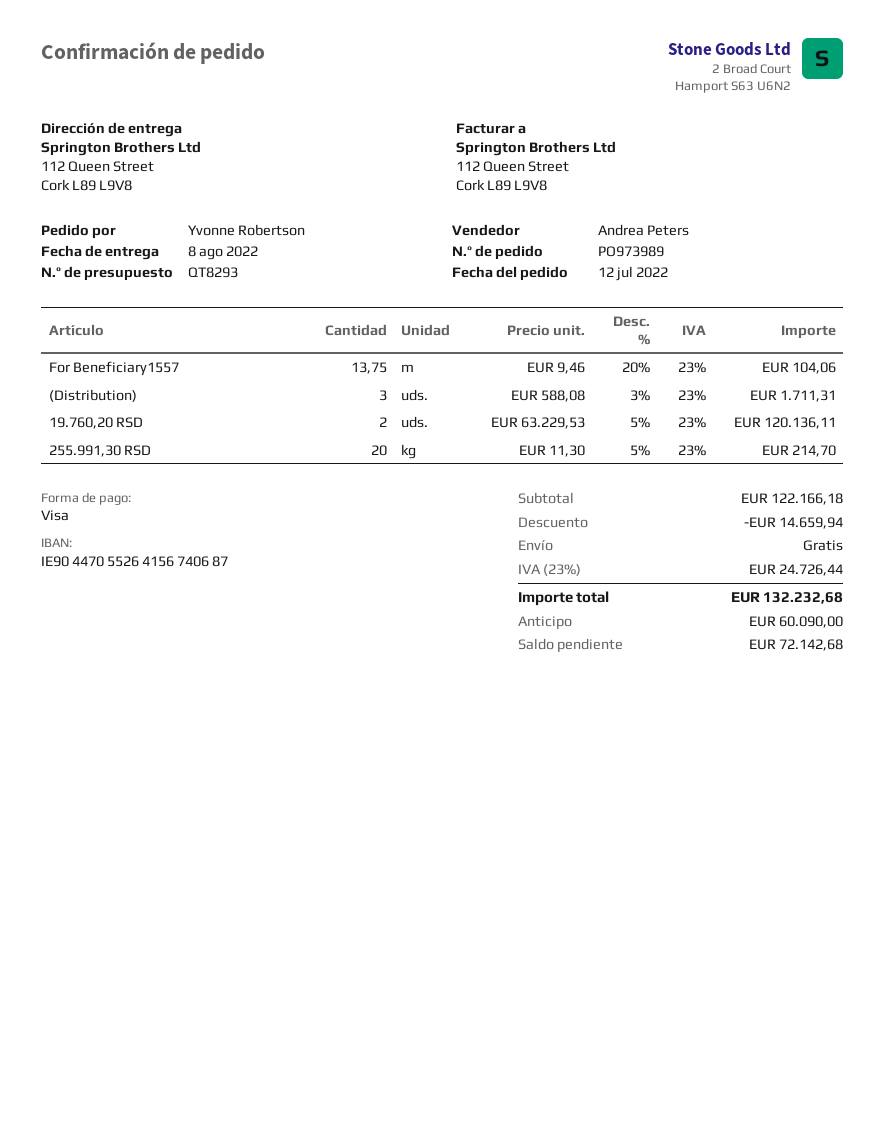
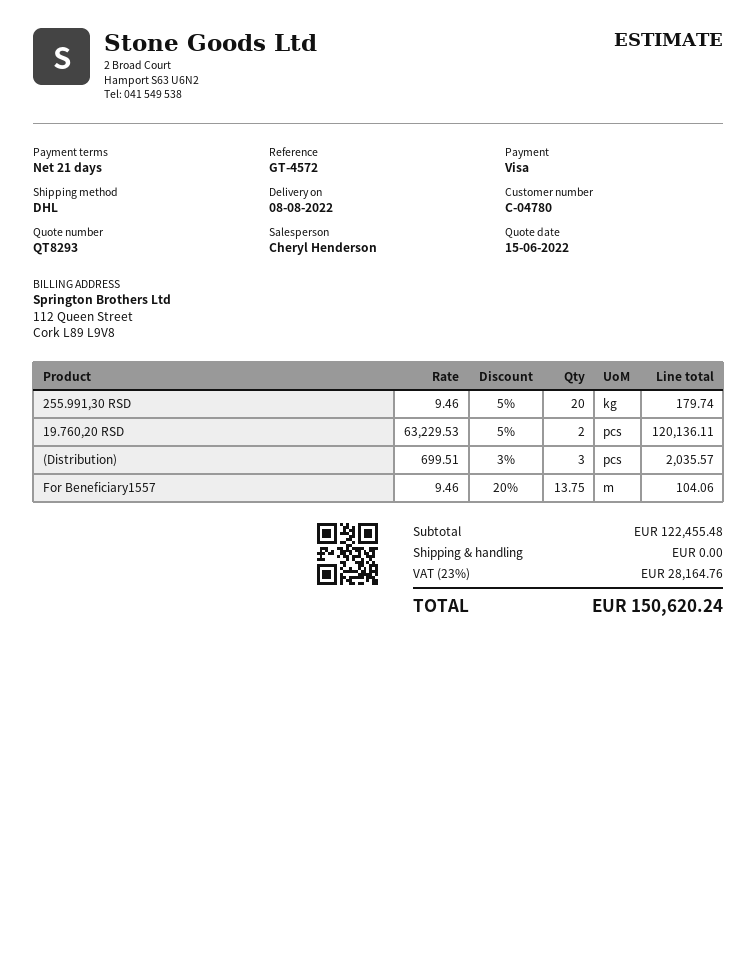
sales rep: Andrea Peters -> Cheryl Henderson
(Distribution): 3 x 588.08 - 3% = 1711.31 -> 3 x 699.51 - 3% = 2035.57
255.991,30 RSD: 20 x 11.30 - 5% = 214.70 -> 20 x 9.46 - 5% = 179.74
subtotal: 122166.18 -> 122455.48
discount: 14659.94 -> none
tax: 23% = 24726.44 -> 23% = 28164.76
total: 132232.68 -> 150620.24

